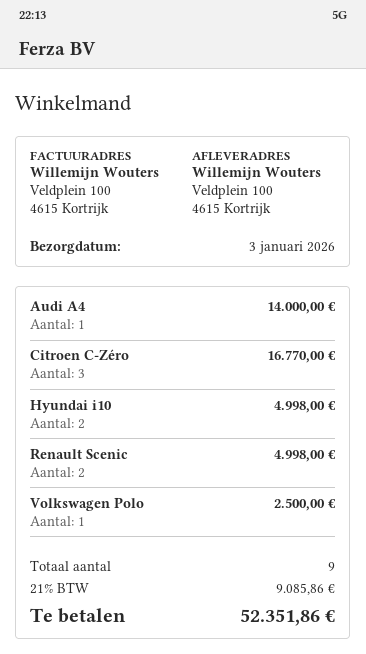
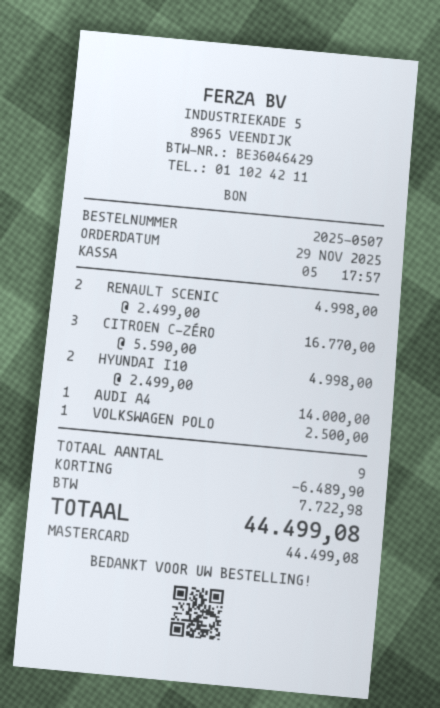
discount: none -> 6489.90
tax: 9085.86 -> 7722.98
total: 52351.86 -> 44499.08

